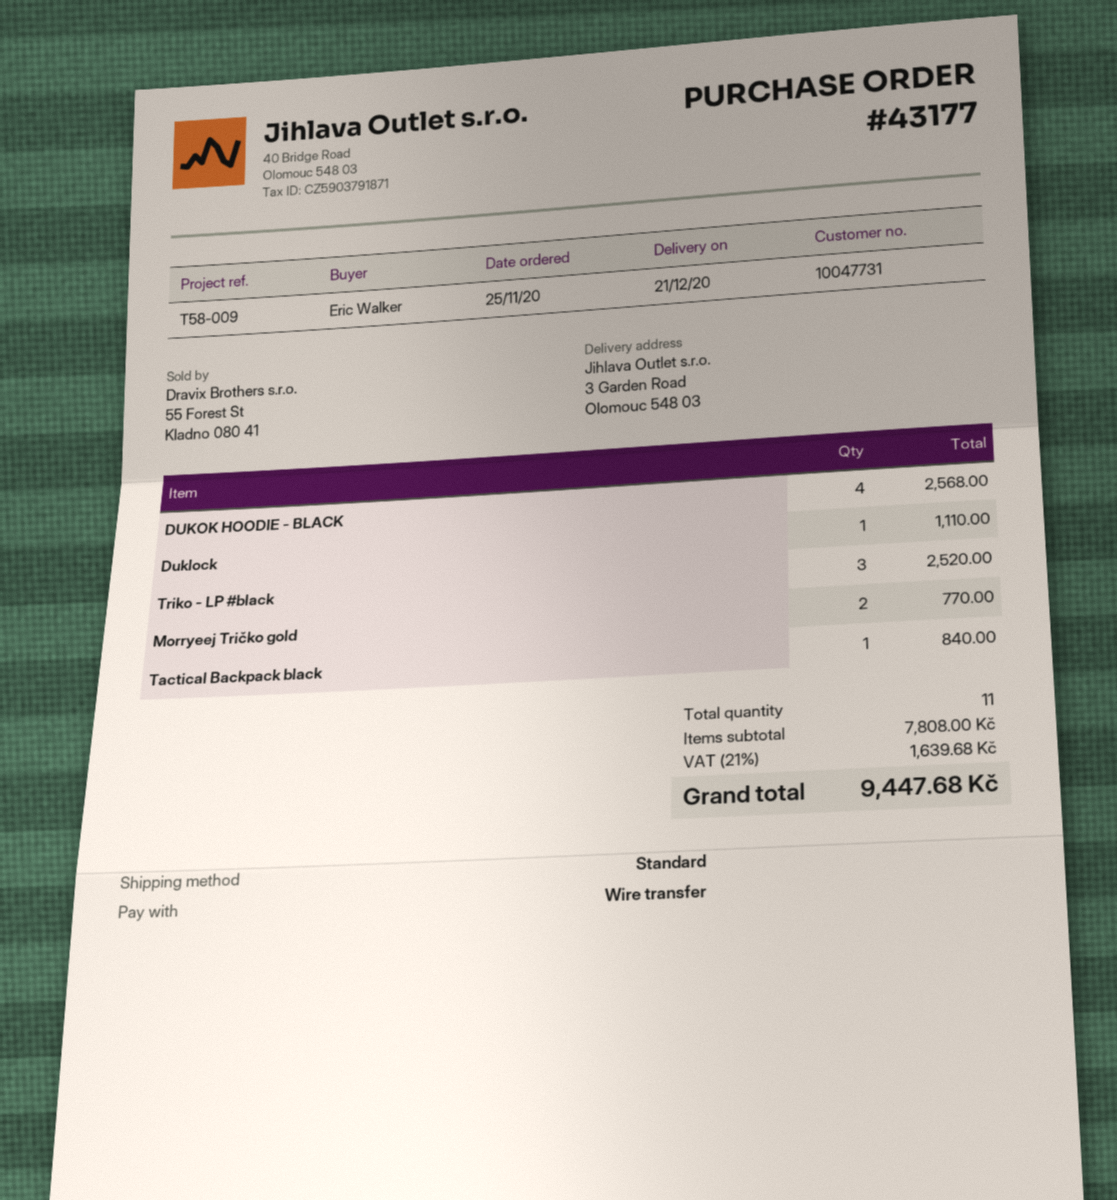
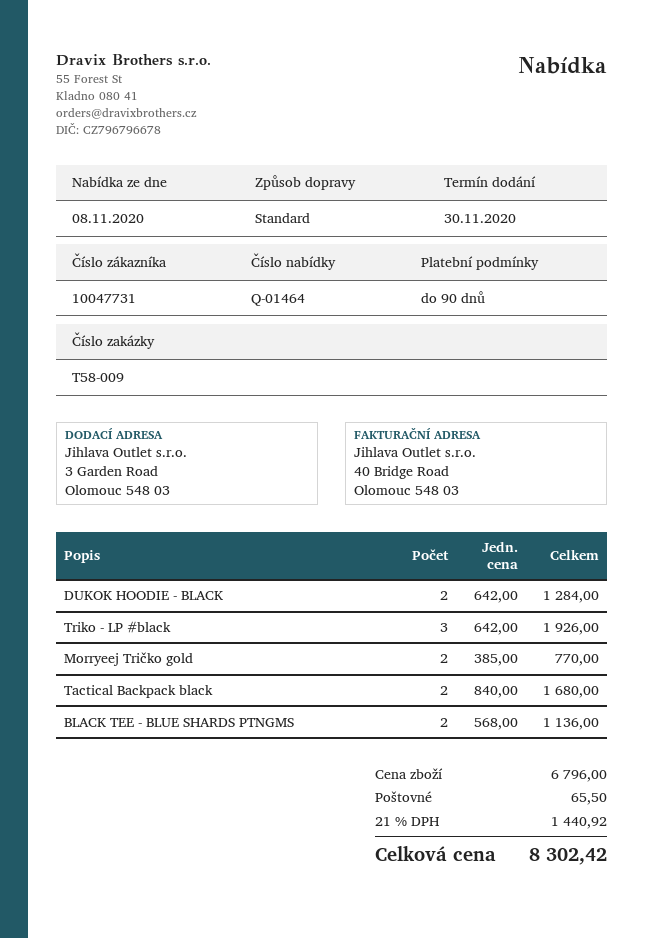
delivery date: 2020-12-21 -> 2020-11-30
DUKOK HOODIE - BLACK: 4 for 2568.00 -> 2 for 1284.00
Duklock: 1 for 1110.00 -> none
Triko - LP #black: 3 for 2520.00 -> 3 for 1926.00
Tactical Backpack black: 1 for 840.00 -> 2 for 1680.00
BLACK TEE - BLUE SHARDS PTNGMS: none -> 2 for 1136.00
subtotal: 7808.00 -> 6796.00
shipping: none -> 65.50
tax: 21% = 1639.68 -> 21% = 1440.92
total: 9447.68 -> 8302.42

